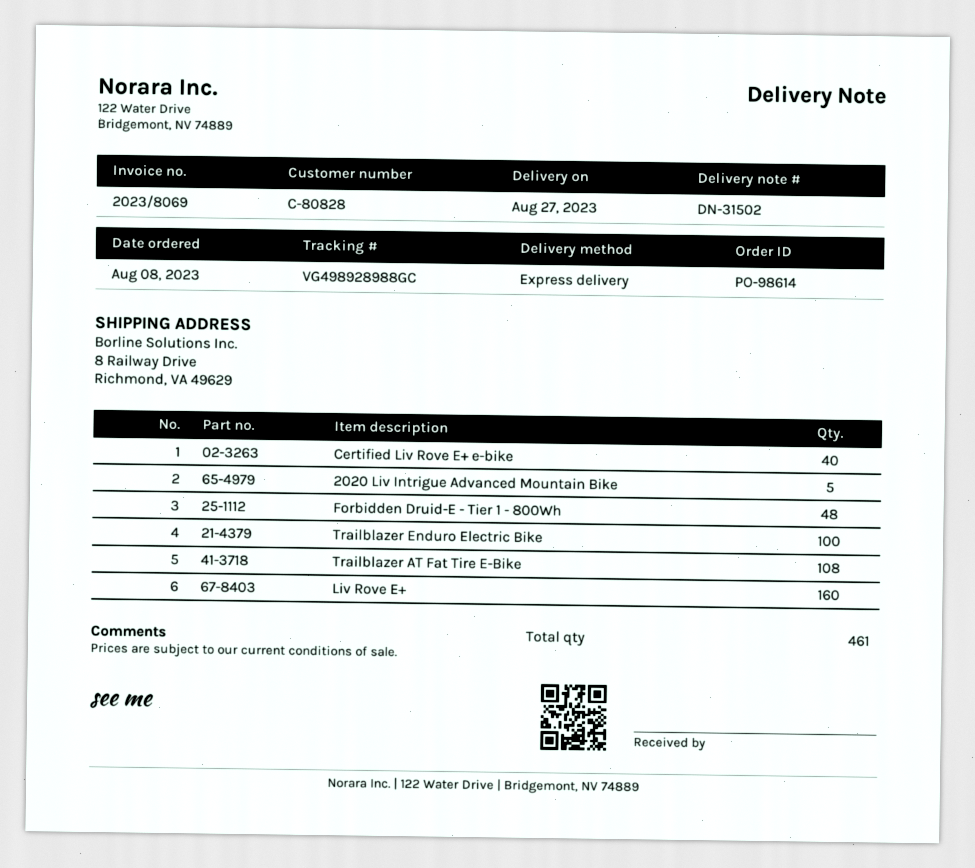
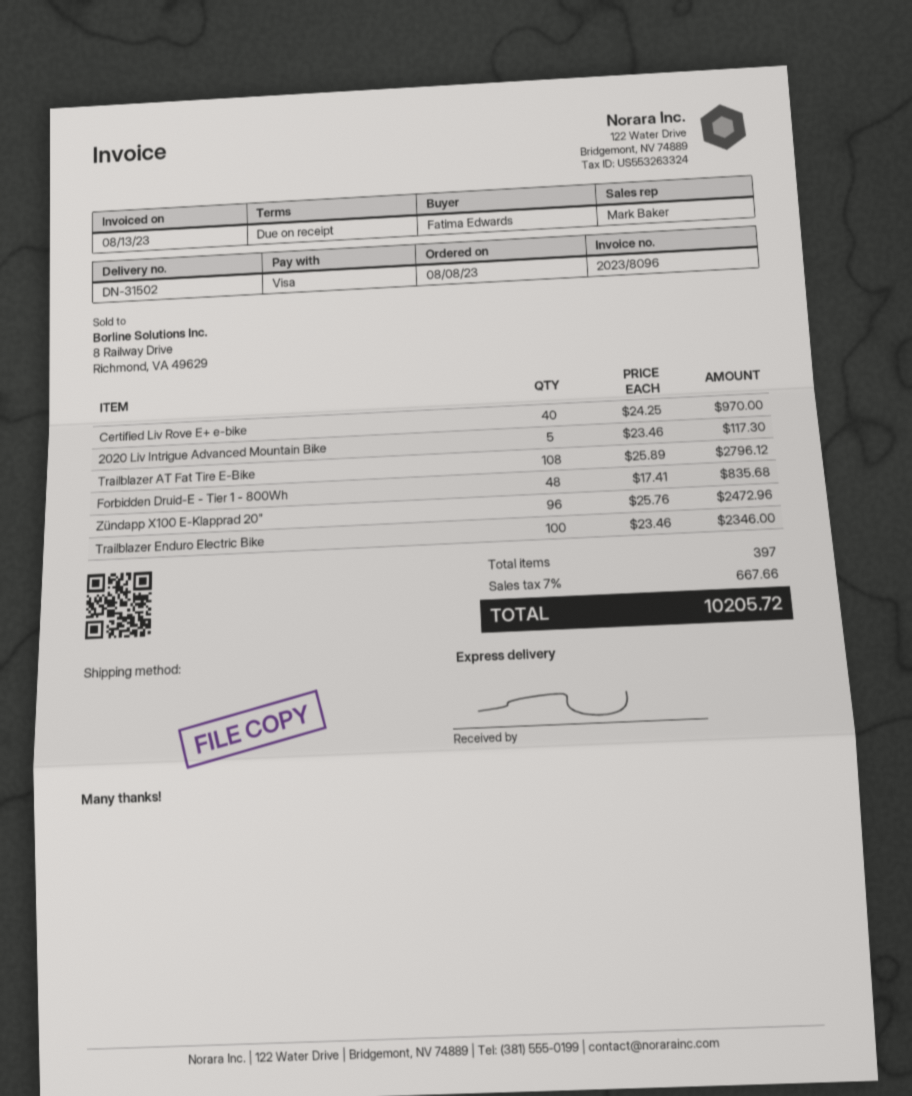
invoice number: 2023/8069 -> 2023/8096
Liv Rove E+: 160 -> none
Zündapp X100 E-Klapprad 20": none -> 96
total quantity: 461 -> 397

